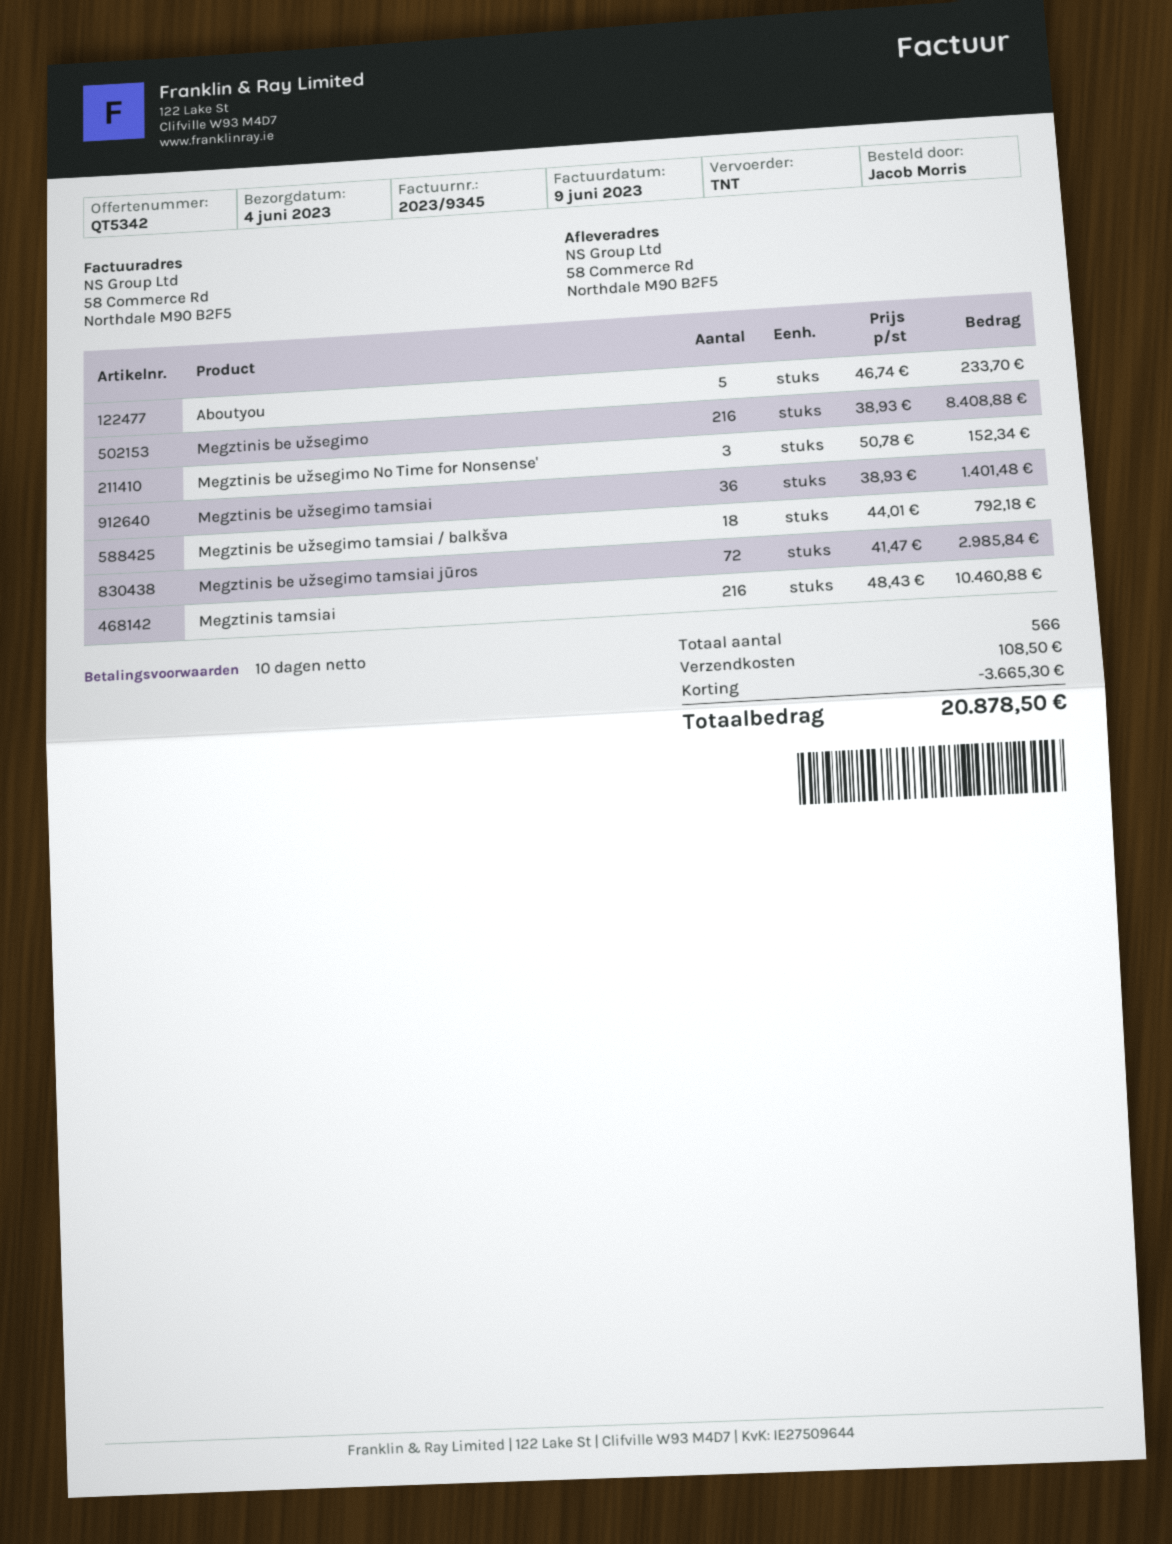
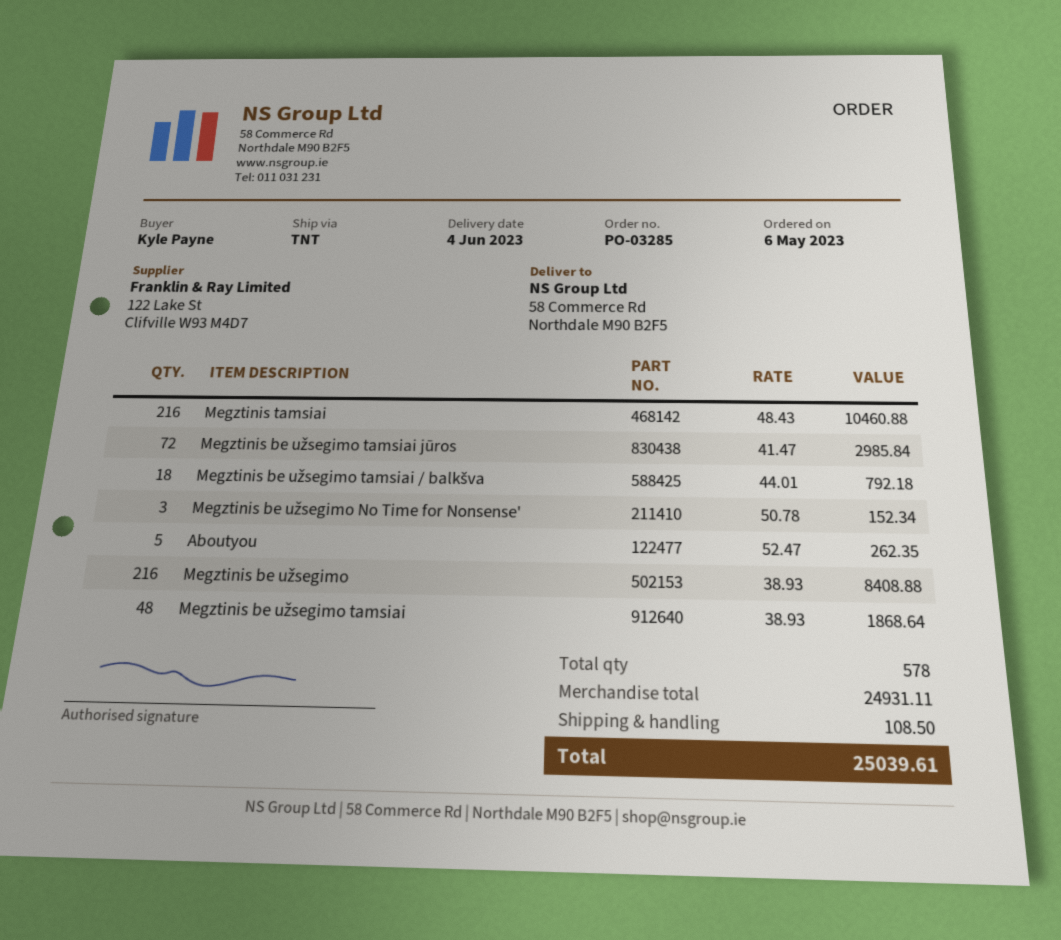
ordered by: Jacob Morris -> Kyle Payne
Aboutyou: 5 x 46.74 = 233.70 -> 5 x 52.47 = 262.35
Megztinis be užsegimo tamsiai: 36 x 38.93 = 1401.48 -> 48 x 38.93 = 1868.64
total quantity: 566 -> 578
discount: 3665.30 -> none
total: 20878.50 -> 25039.61

